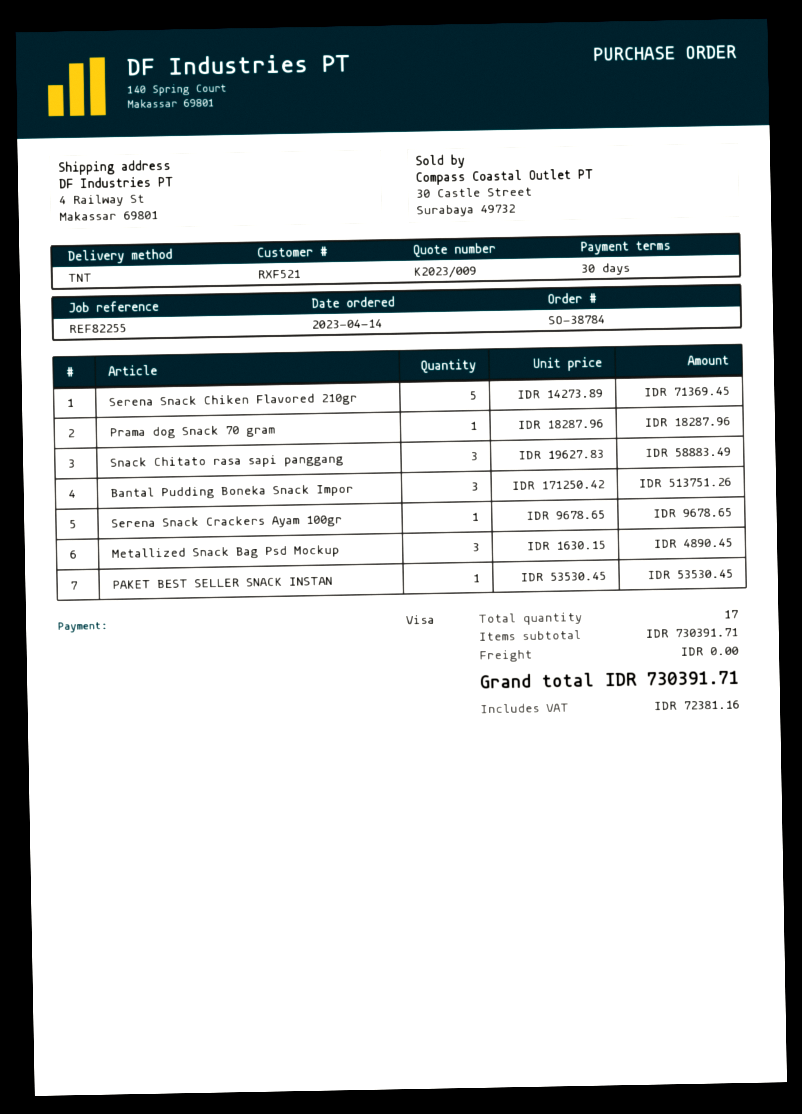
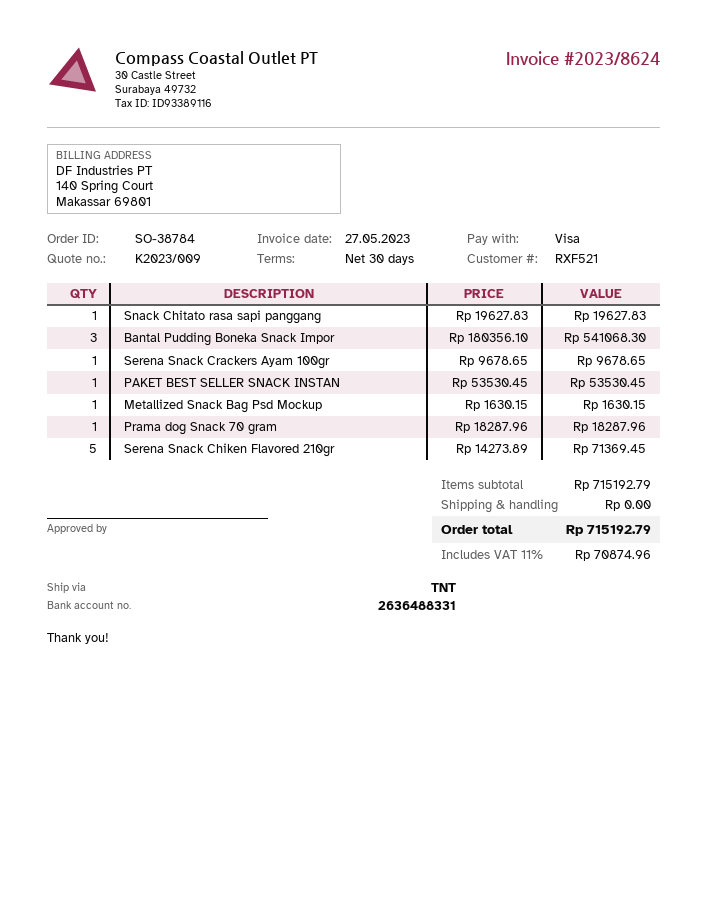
Snack Chitato rasa sapi panggang: 3 x 19627.83 = 58883.49 -> 1 x 19627.83 = 19627.83
Bantal Pudding Boneka Snack Impor: 3 x 171250.42 = 513751.26 -> 3 x 180356.10 = 541068.30
Metallized Snack Bag Psd Mockup: 3 x 1630.15 = 4890.45 -> 1 x 1630.15 = 1630.15
subtotal: 730391.71 -> 715192.79
tax: 72381.16 -> 70874.96
total: 730391.71 -> 715192.79

